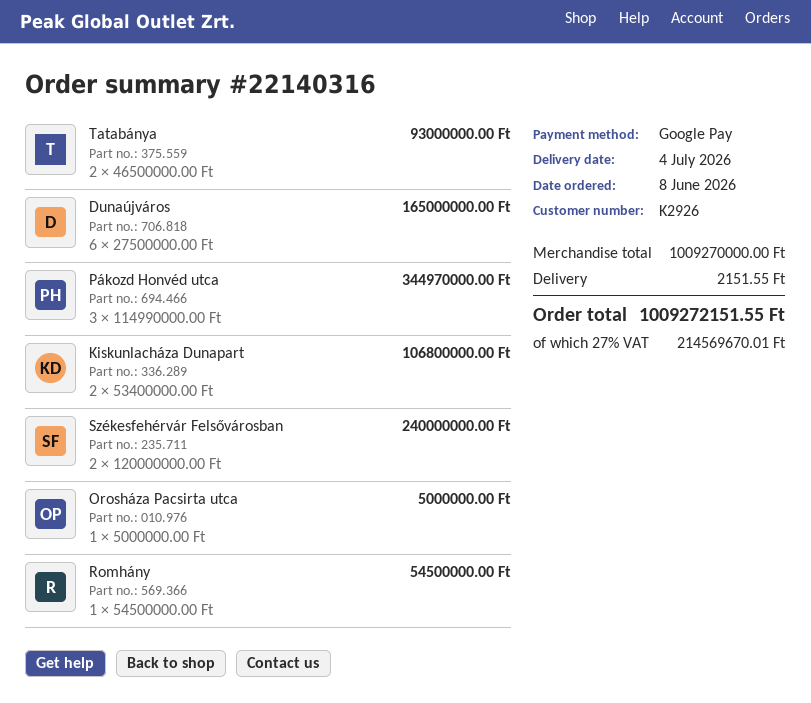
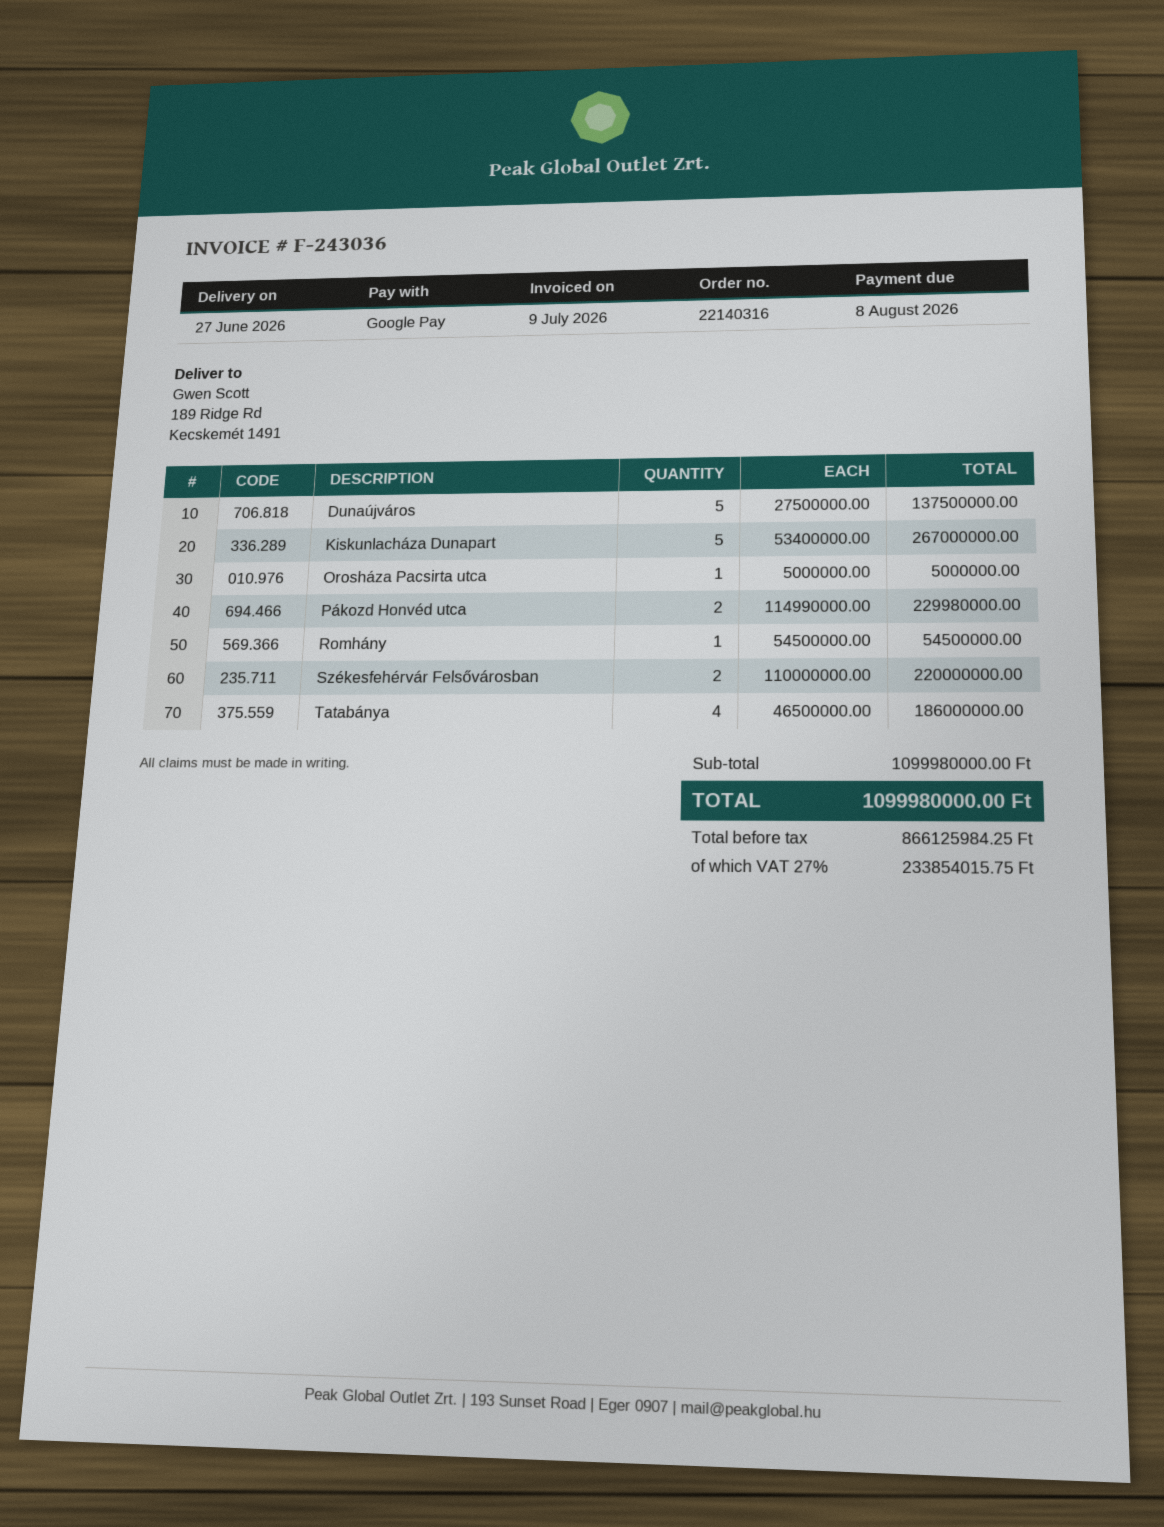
delivery date: 2026-07-04 -> 2026-06-27
Tatabánya: 2 x 46500000.00 = 93000000.00 -> 4 x 46500000.00 = 186000000.00
Dunaújváros: 6 x 27500000.00 = 165000000.00 -> 5 x 27500000.00 = 137500000.00
Pákozd Honvéd utca: 3 x 114990000.00 = 344970000.00 -> 2 x 114990000.00 = 229980000.00
Kiskunlacháza Dunapart: 2 x 53400000.00 = 106800000.00 -> 5 x 53400000.00 = 267000000.00
Székesfehérvár Felsővárosban: 2 x 120000000.00 = 240000000.00 -> 2 x 110000000.00 = 220000000.00
subtotal: 1009270000.00 -> 1099980000.00
shipping: 2151.55 -> none
tax: 27% = 214569670.01 -> 27% = 233854015.75
total: 1009272151.55 -> 1099980000.00

